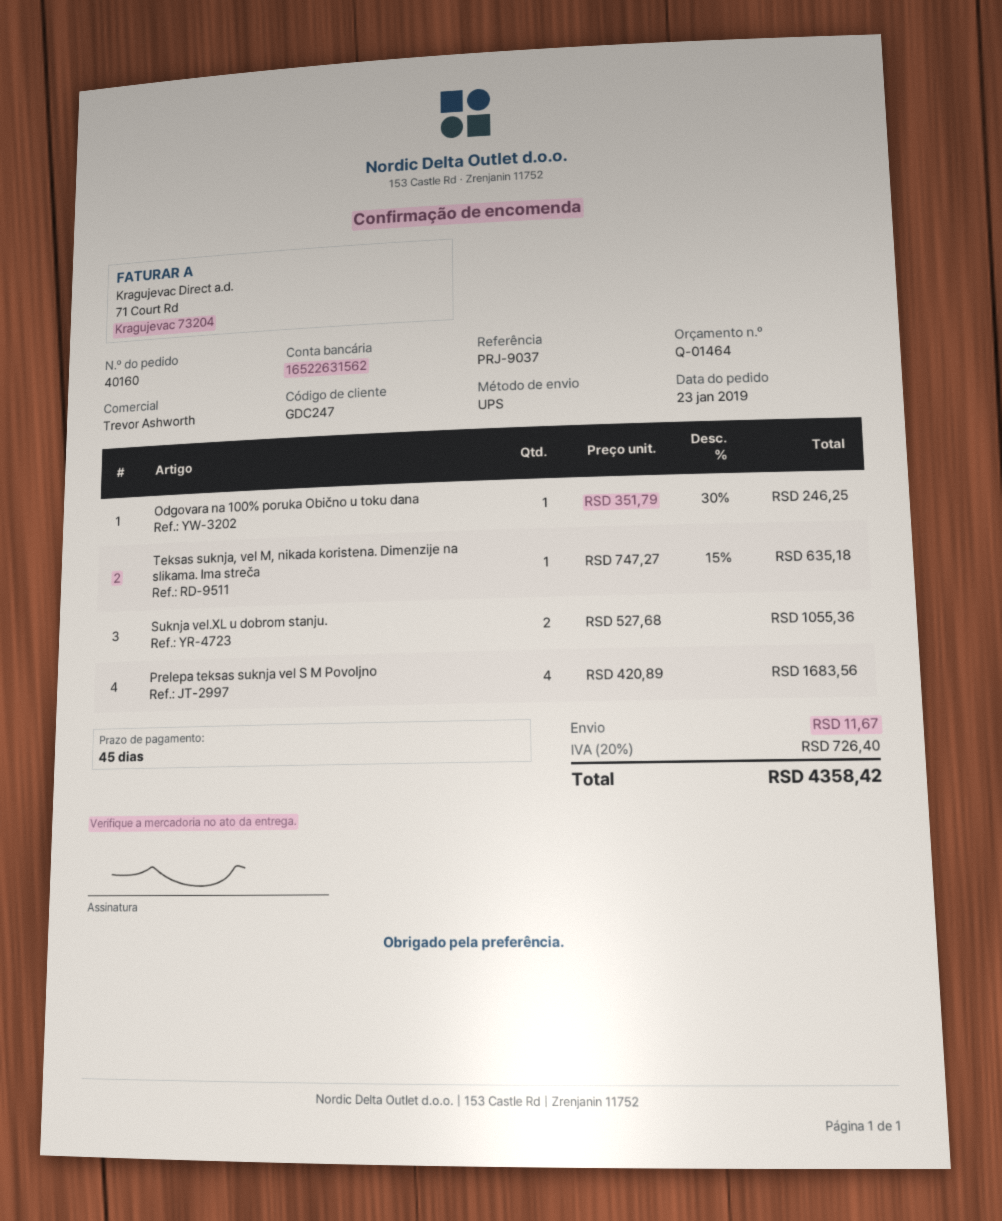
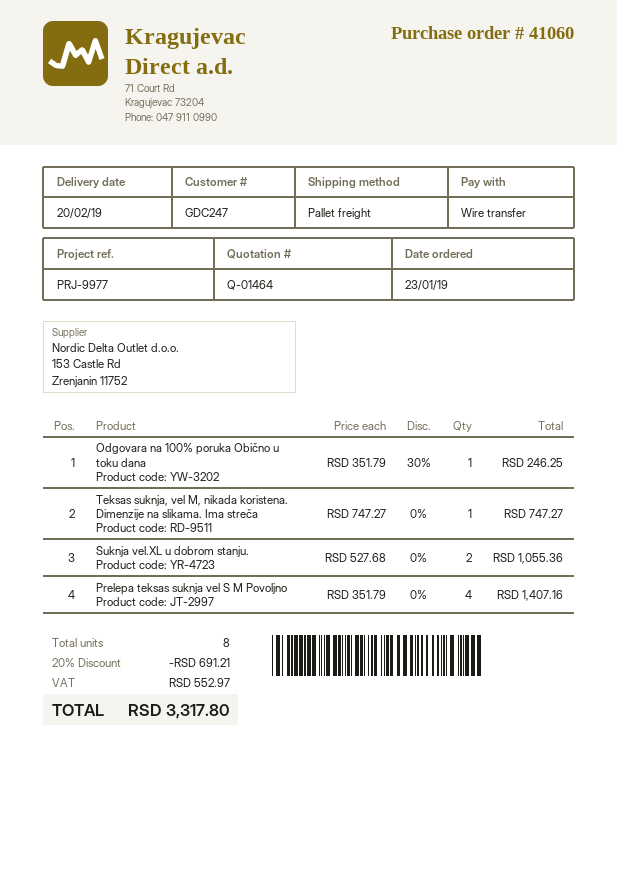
order number: 40160 -> 41060
reference: PRJ-9037 -> PRJ-9977
shipping method: UPS -> pallet freight
Teksas suknja, vel M, nikada koristena. Dimenzije na slikama. Ima streča: 1 x 747.27 - 15% = 635.18 -> 1 x 747.27 = 747.27
Prelepa teksas suknja vel S M Povoljno: 4 x 420.89 = 1683.56 -> 4 x 351.79 = 1407.16
discount: none -> 20% = 691.21
shipping: 11.67 -> none
tax: 726.40 -> 552.97
total: 4358.42 -> 3317.80

